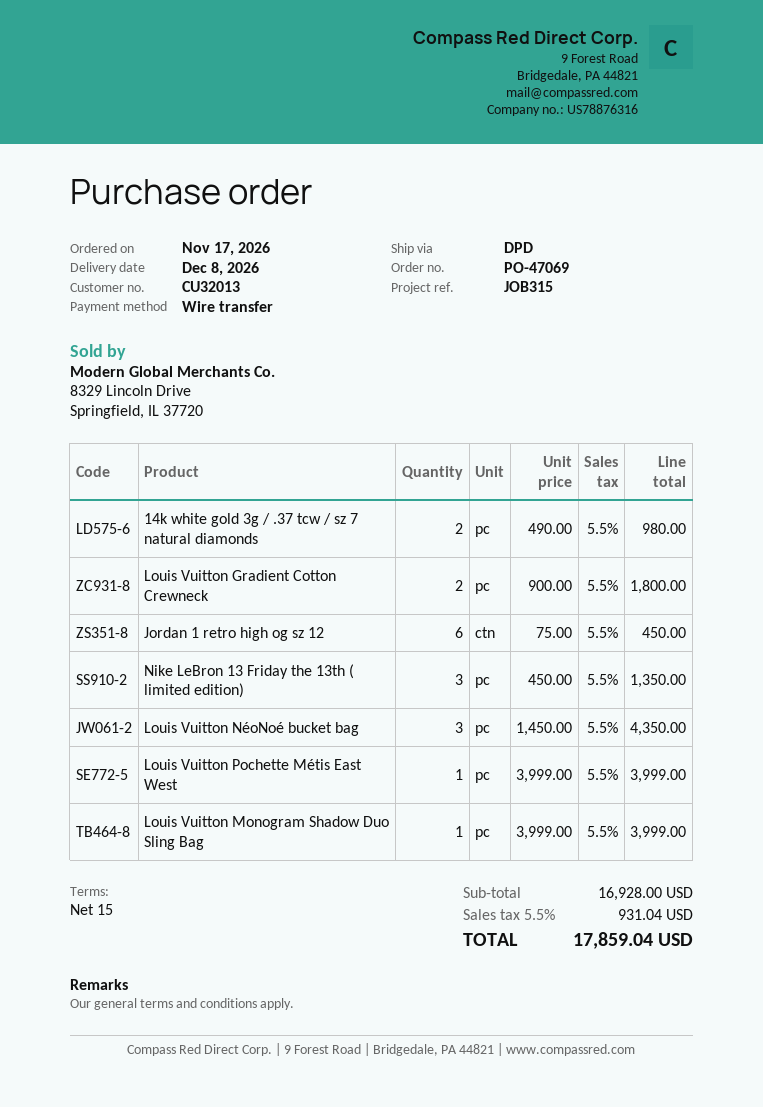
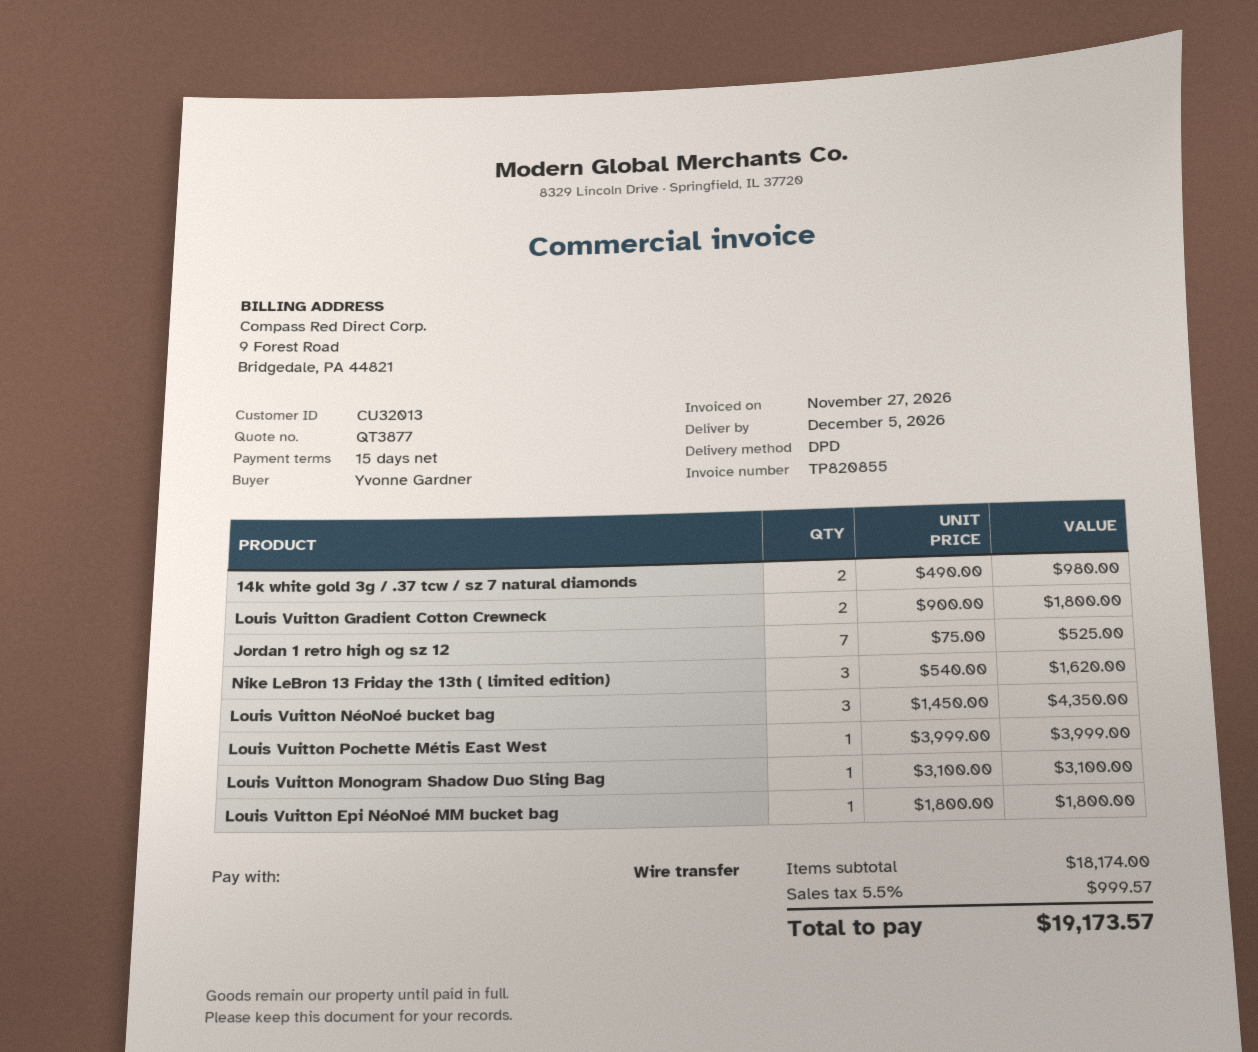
delivery date: 2026-12-08 -> 2026-12-05
Jordan 1 retro high og sz 12: 6 x 75.00 = 450.00 -> 7 x 75.00 = 525.00
Nike LeBron 13 Friday the 13th ( limited edition): 3 x 450.00 = 1350.00 -> 3 x 540.00 = 1620.00
Louis Vuitton Monogram Shadow Duo Sling Bag: 1 x 3999.00 = 3999.00 -> 1 x 3100.00 = 3100.00
Louis Vuitton Epi NéoNoé MM bucket bag: none -> 1 x 1800.00 = 1800.00
subtotal: 16928.00 -> 18174.00
tax: 5.5% = 931.04 -> 5.5% = 999.57
total: 17859.04 -> 19173.57

